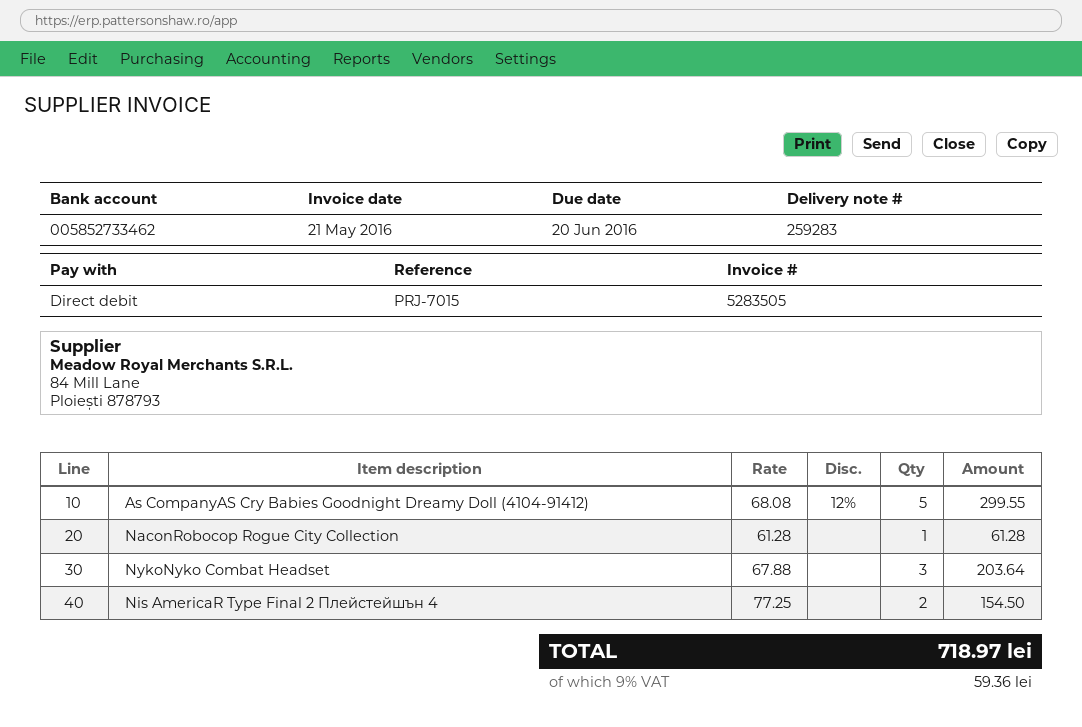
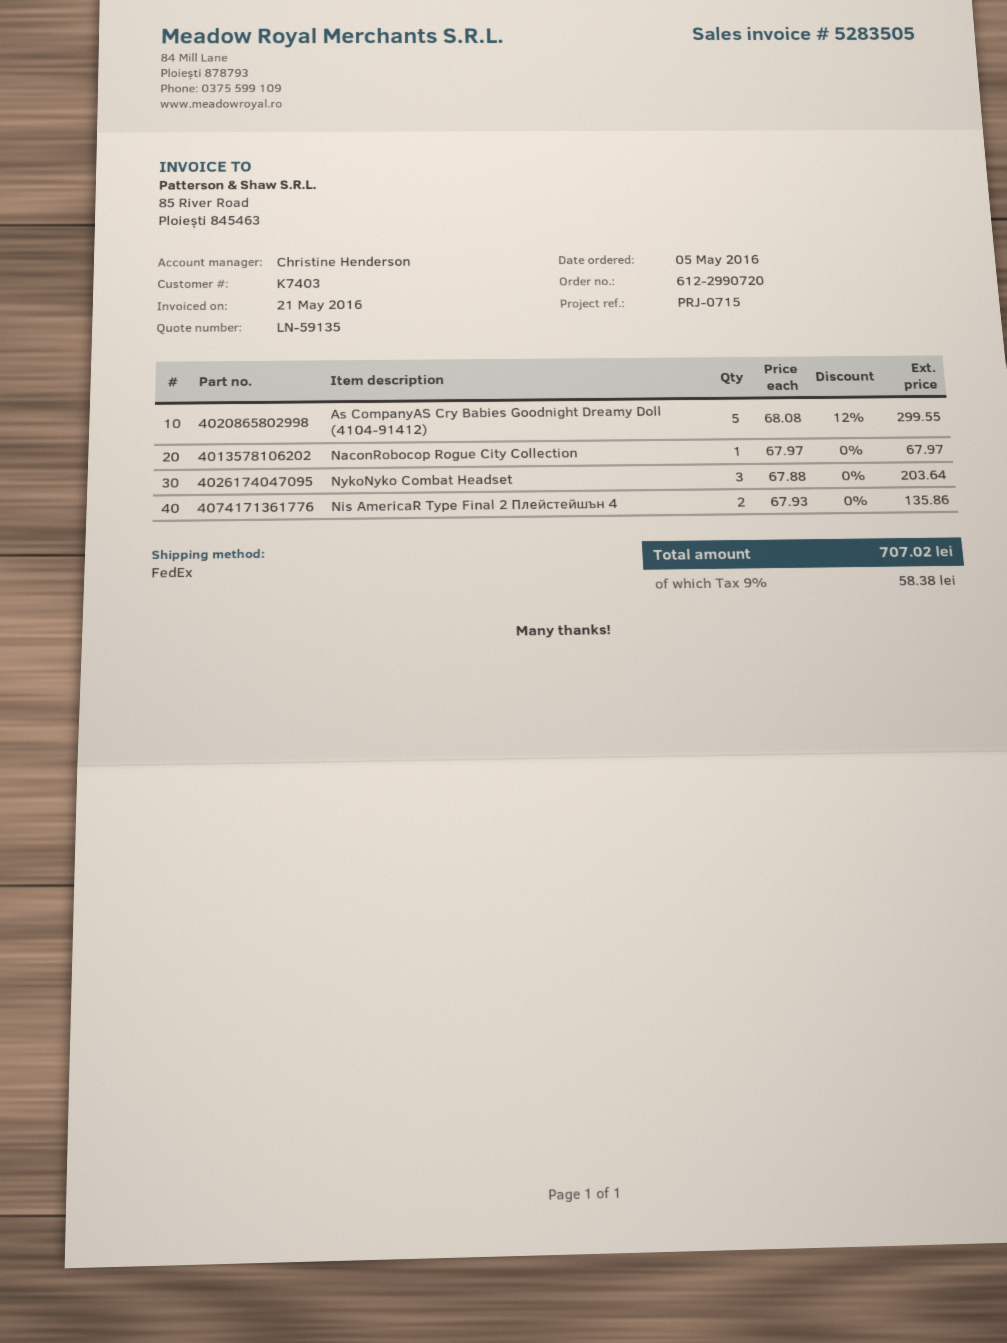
reference: PRJ-7015 -> PRJ-0715
NaconRobocop Rogue City Collection: 1 x 61.28 = 61.28 -> 1 x 67.97 = 67.97
Nis AmericaR Type Final 2 Плейстейшън 4: 2 x 77.25 = 154.50 -> 2 x 67.93 = 135.86
tax: 9% = 59.36 -> 9% = 58.38
total: 718.97 -> 707.02

